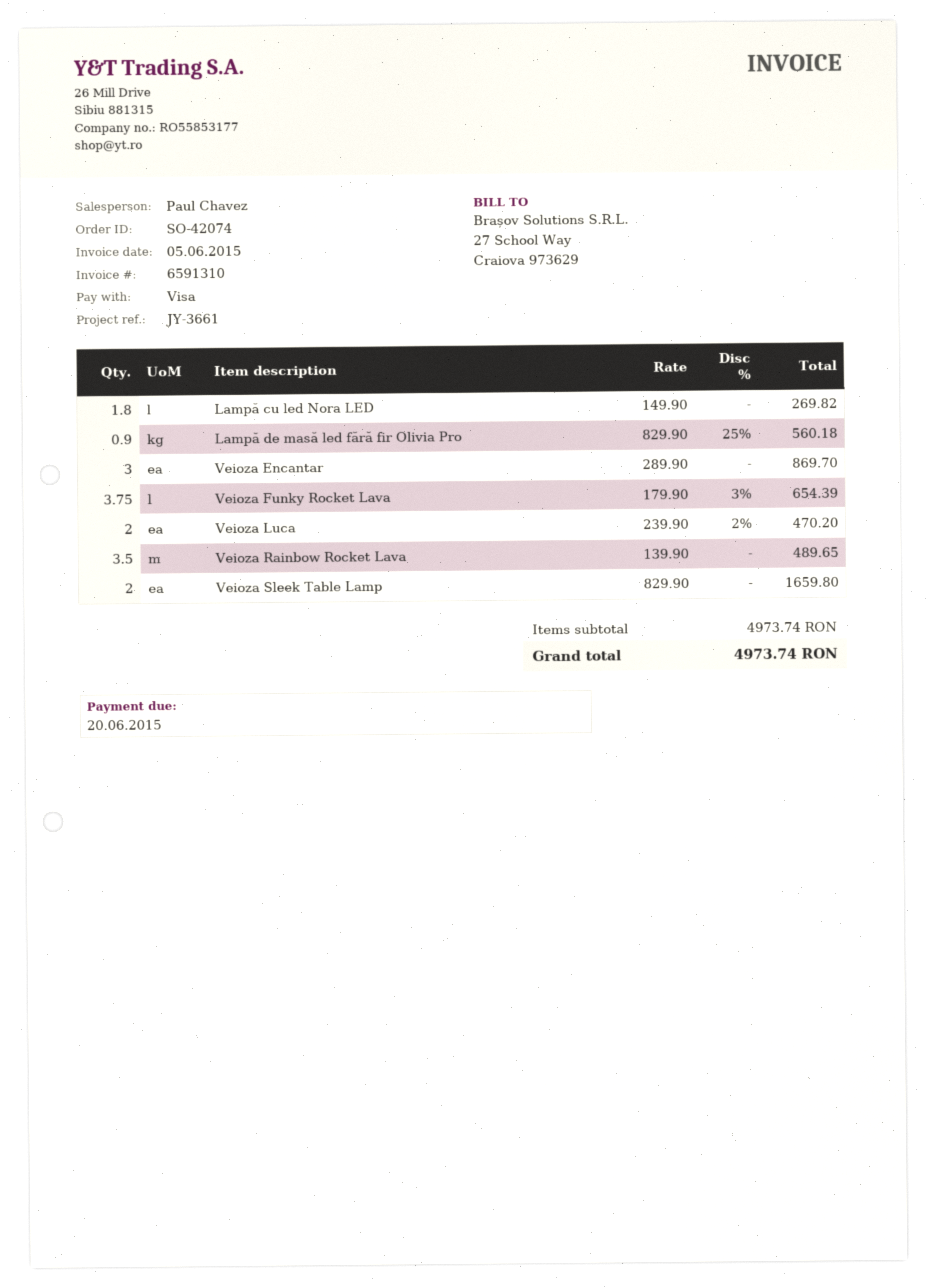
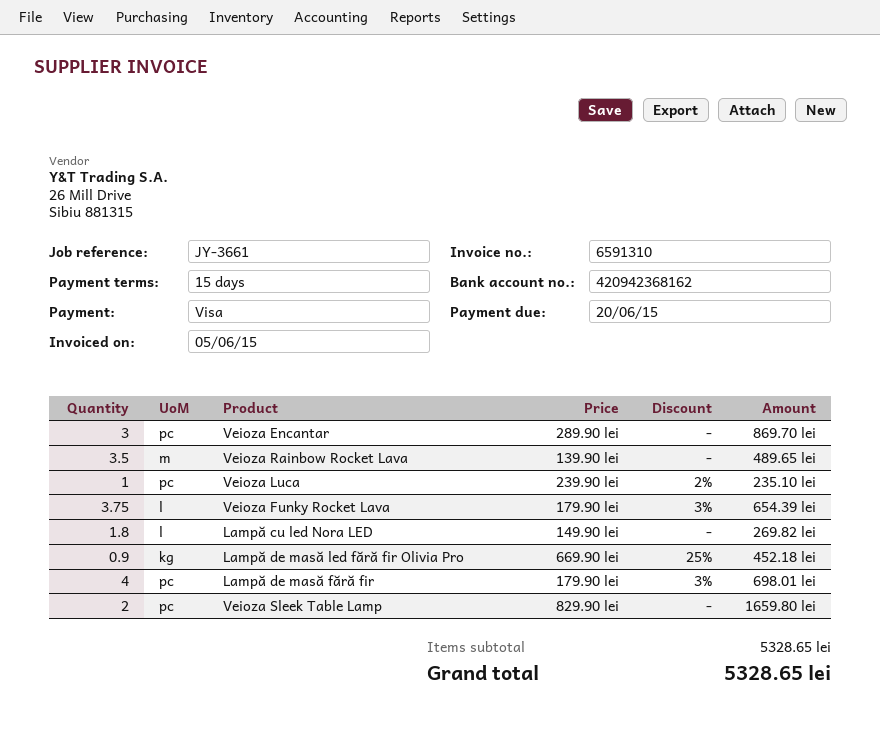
Lampă de masă led fără fir Olivia Pro: 0.9 x 829.90 - 25% = 560.18 -> 0.9 x 669.90 - 25% = 452.18
Veioza Luca: 2 x 239.90 - 2% = 470.20 -> 1 x 239.90 - 2% = 235.10
Lampă de masă fără fir: none -> 4 x 179.90 - 3% = 698.01
subtotal: 4973.74 -> 5328.65
total: 4973.74 -> 5328.65

